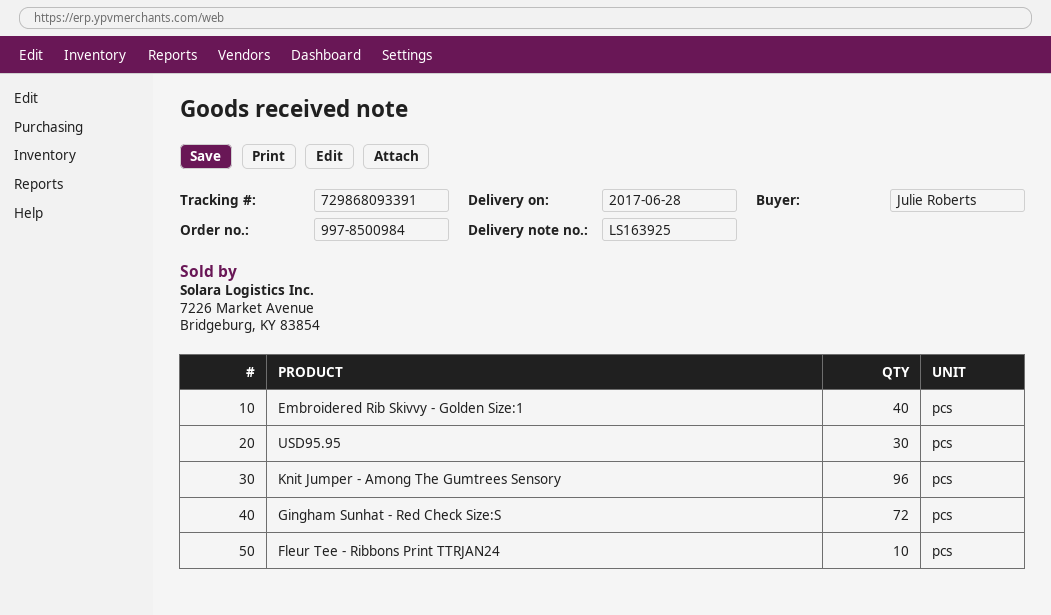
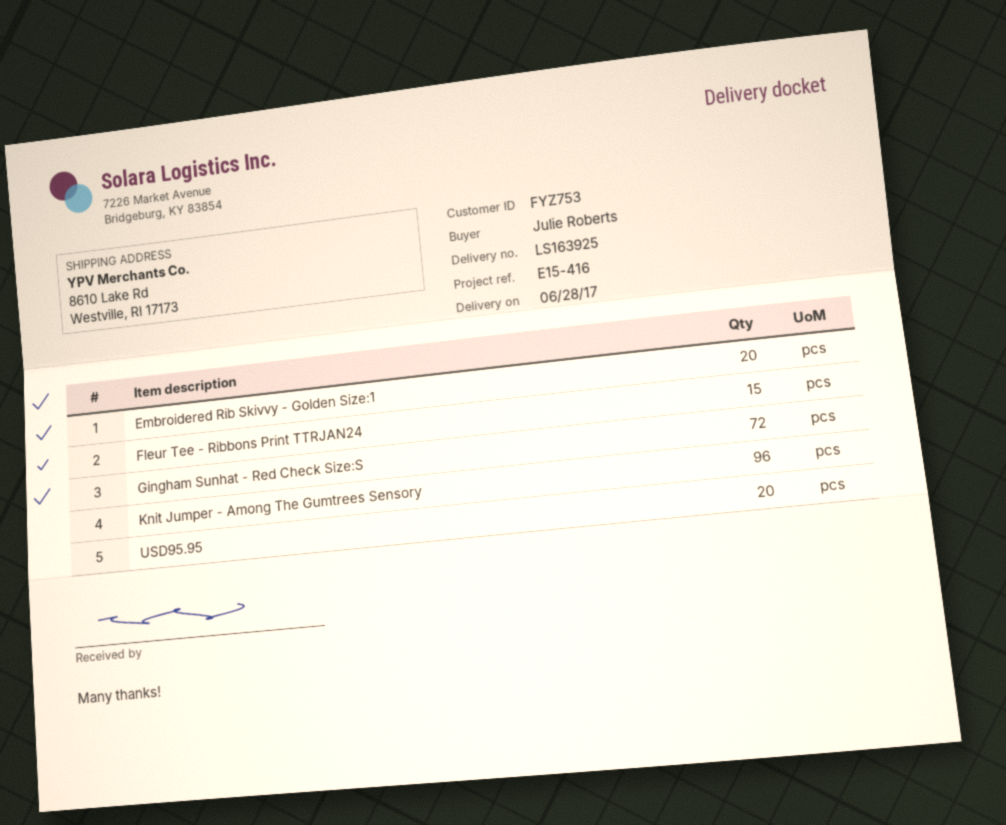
Embroidered Rib Skivvy - Golden Size:1: 40 -> 20
USD95.95: 30 -> 20
Fleur Tee - Ribbons Print TTRJAN24: 10 -> 15

